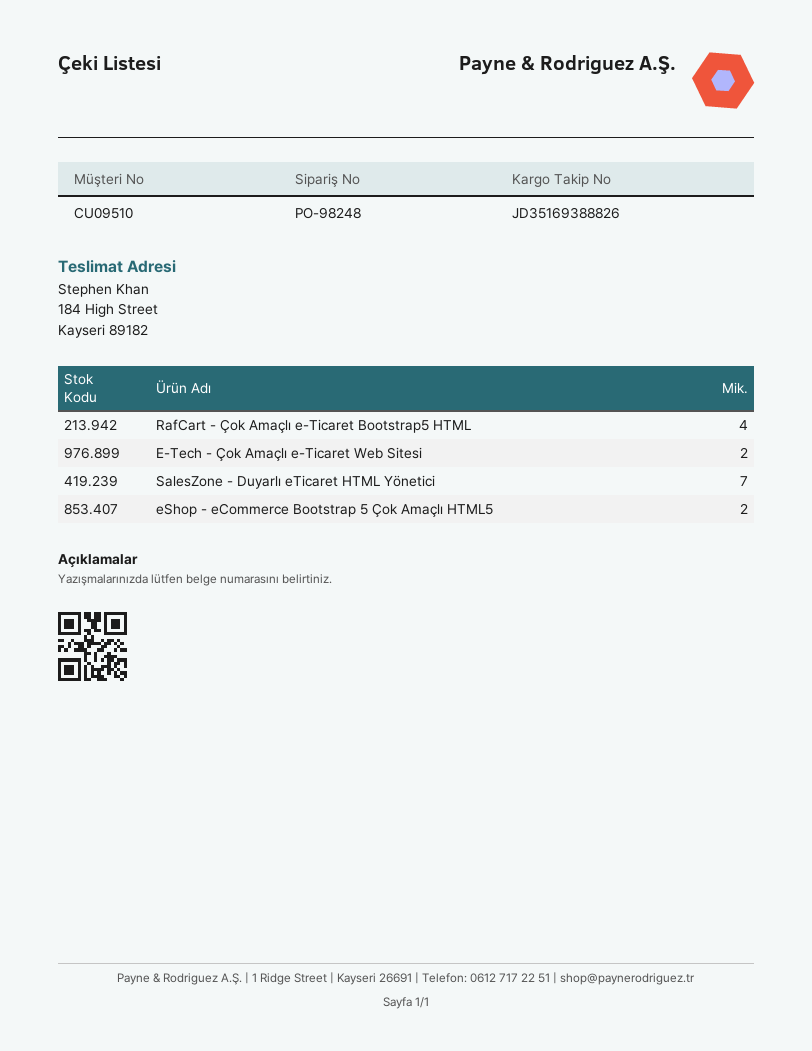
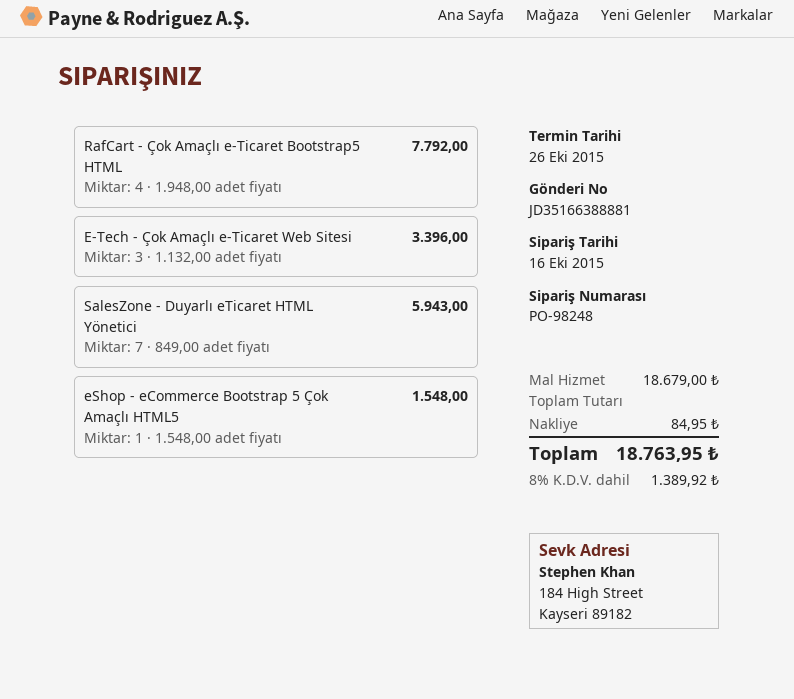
tracking number: JD35169388826 -> JD35166388881
E-Tech - Çok Amaçlı e-Ticaret Web Sitesi: 2 -> 3
eShop - eCommerce Bootstrap 5 Çok Amaçlı HTML5: 2 -> 1

